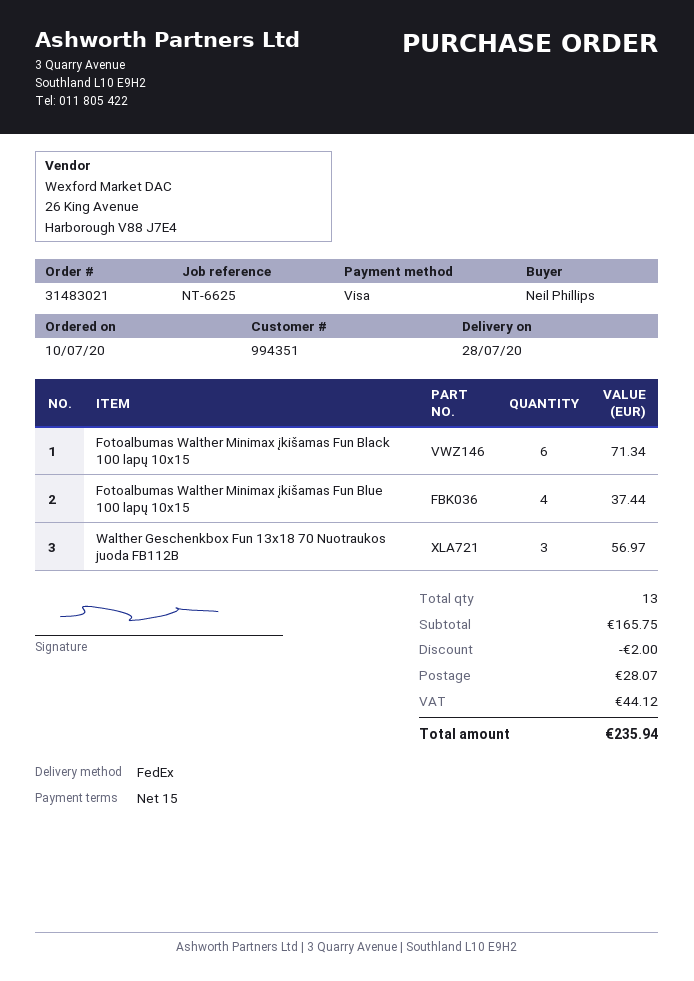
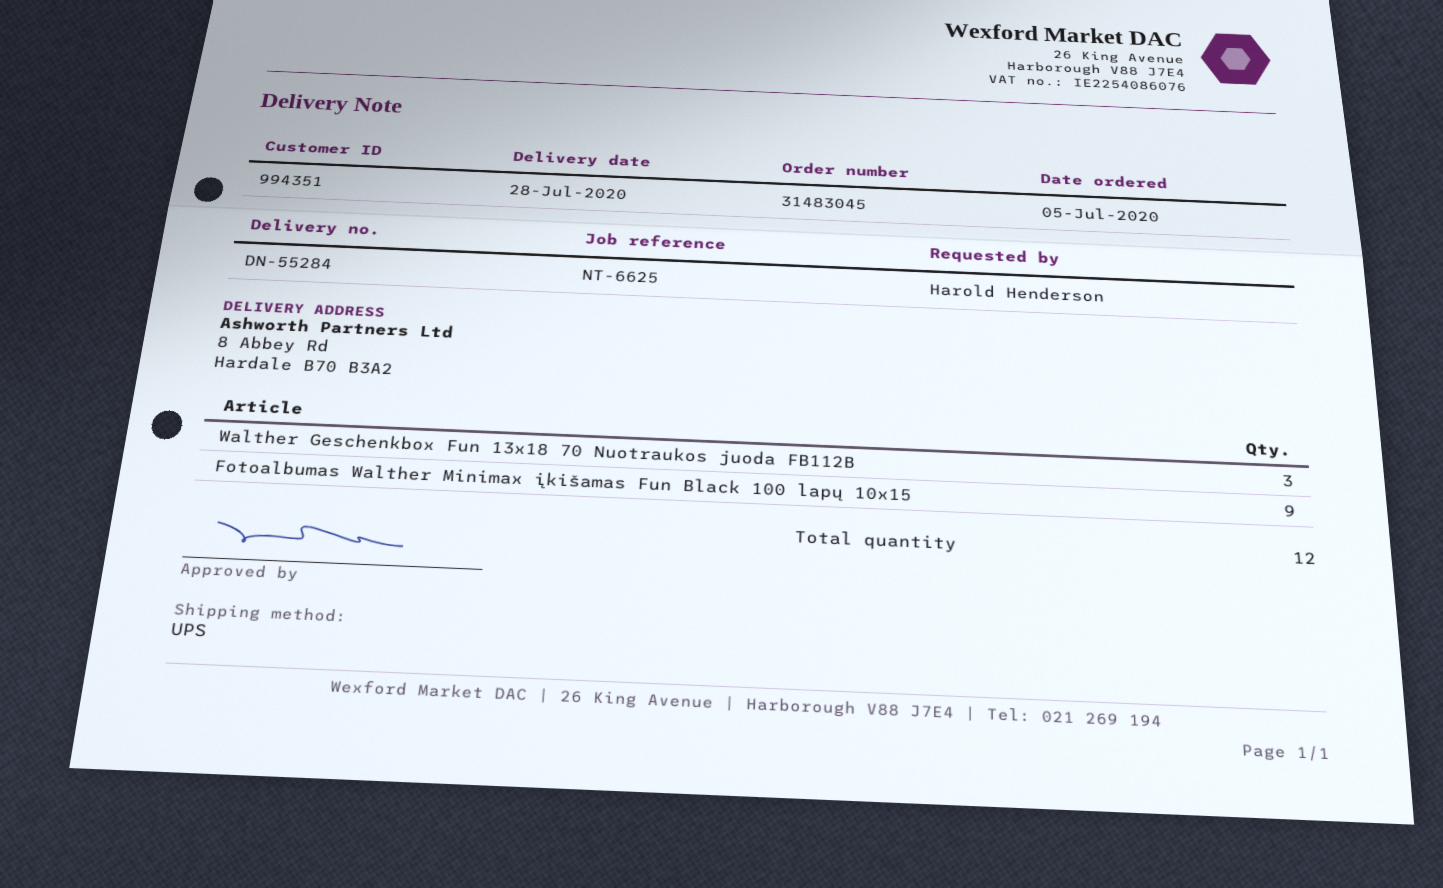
order number: 31483021 -> 31483045
order date: 2020-07-10 -> 2020-07-05
ordered by: Neil Phillips -> Harold Henderson
shipping method: FedEx -> UPS
Fotoalbumas Walther Minimax įkišamas Fun Black 100 lapų 10x15: 6 -> 9
Fotoalbumas Walther Minimax įkišamas Fun Blue 100 lapų 10x15: 4 -> none
total quantity: 13 -> 12

